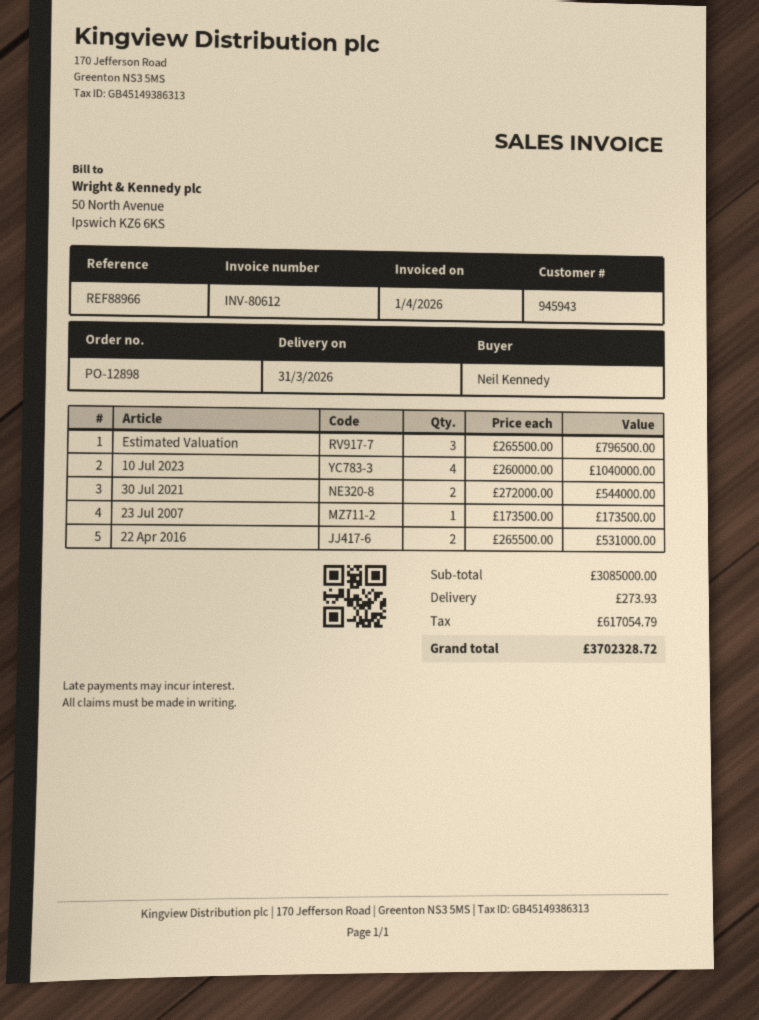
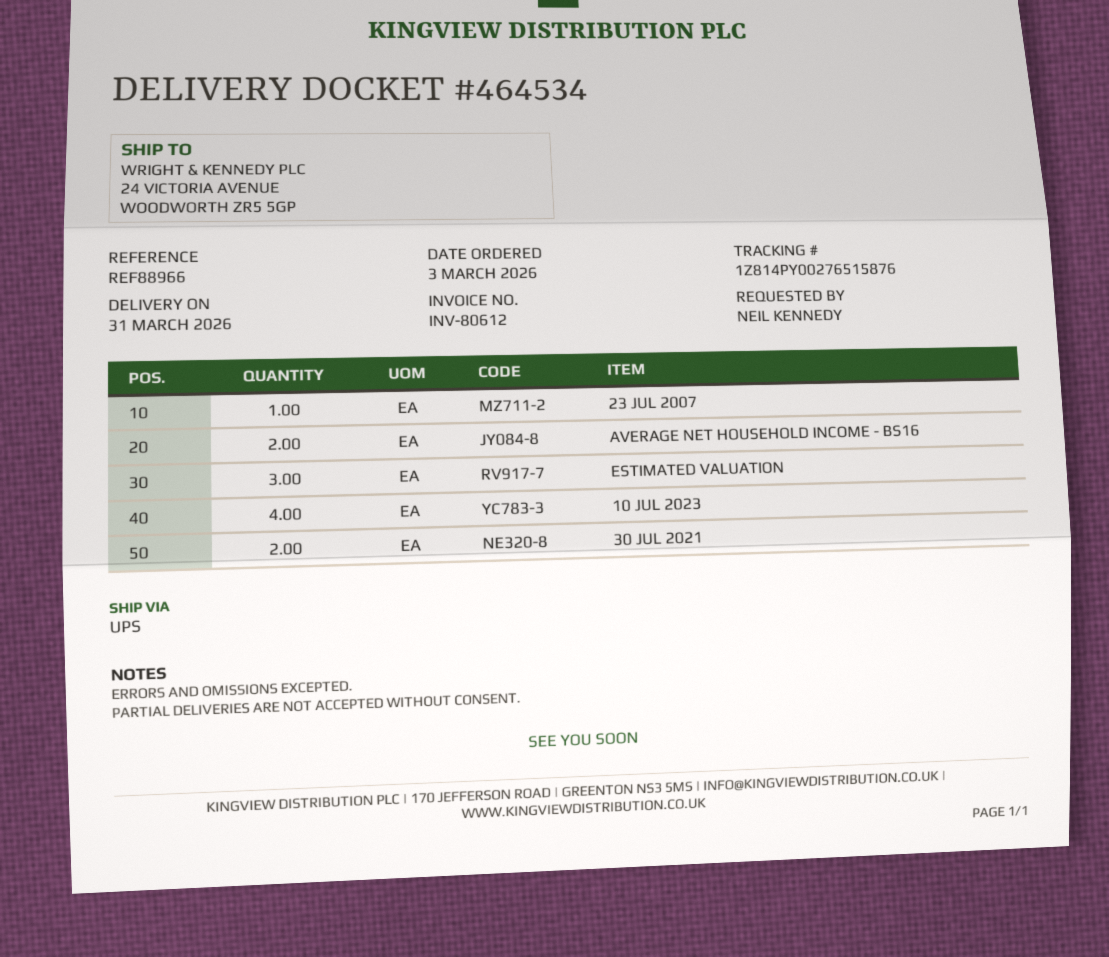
22 Apr 2016: 2 -> none
AVERAGE NET HOUSEHOLD INCOME - BS16: none -> 2

